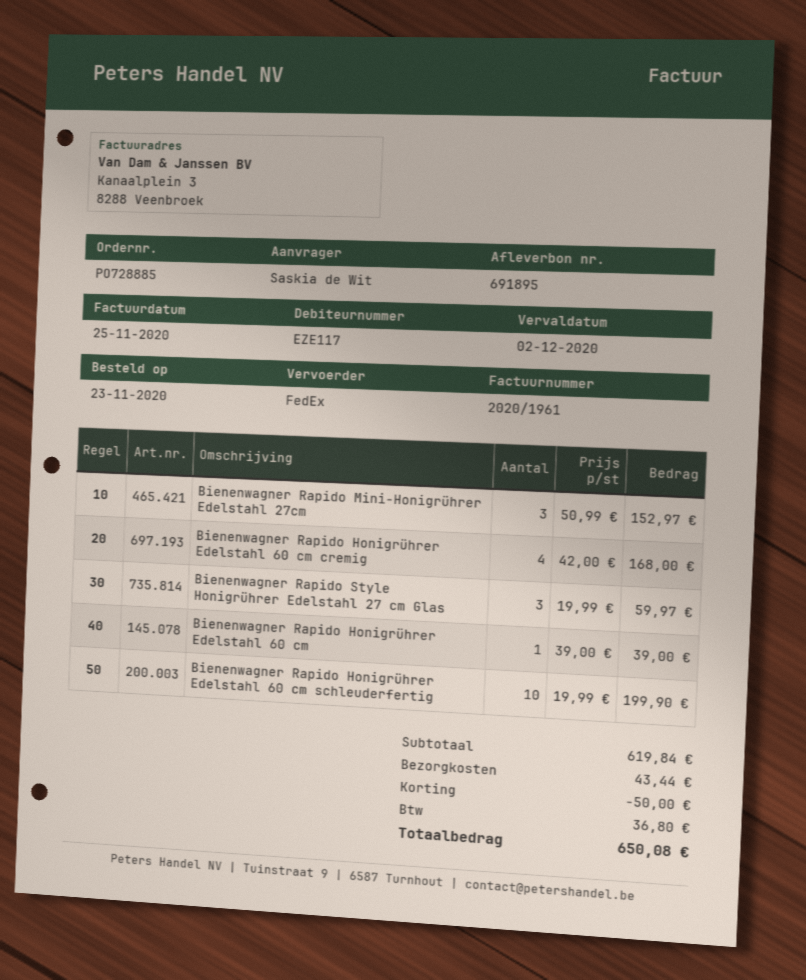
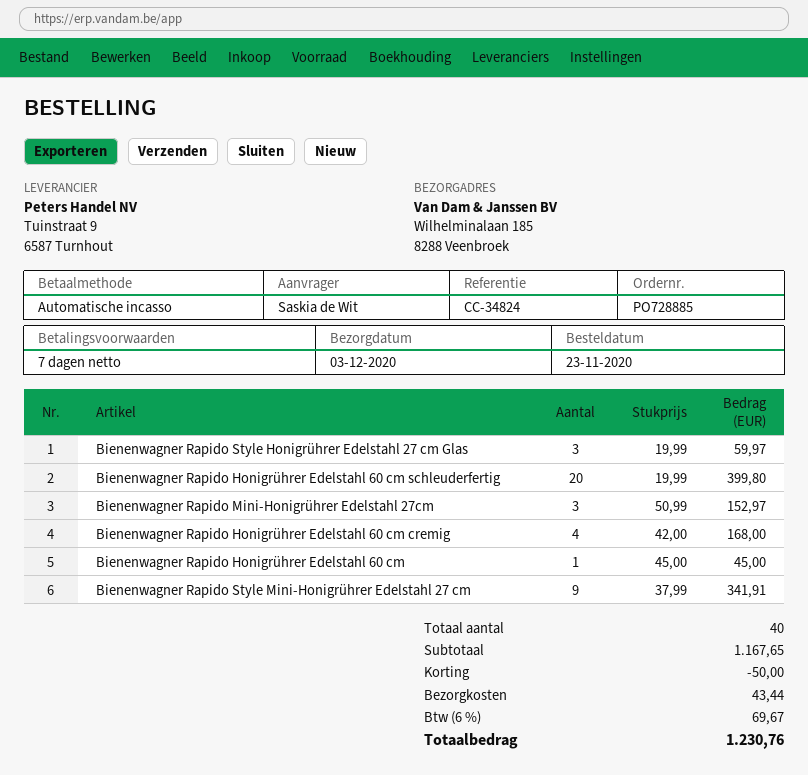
Bienenwagner Rapido Honigrührer Edelstahl 60 cm: 1 x 39.00 = 39.00 -> 1 x 45.00 = 45.00
Bienenwagner Rapido Honigrührer Edelstahl 60 cm schleuderfertig: 10 x 19.99 = 199.90 -> 20 x 19.99 = 399.80
Bienenwagner Rapido Style Mini-Honigrührer Edelstahl 27 cm: none -> 9 x 37.99 = 341.91
subtotal: 619.84 -> 1167.65
tax: 36.80 -> 69.67
total: 650.08 -> 1230.76

